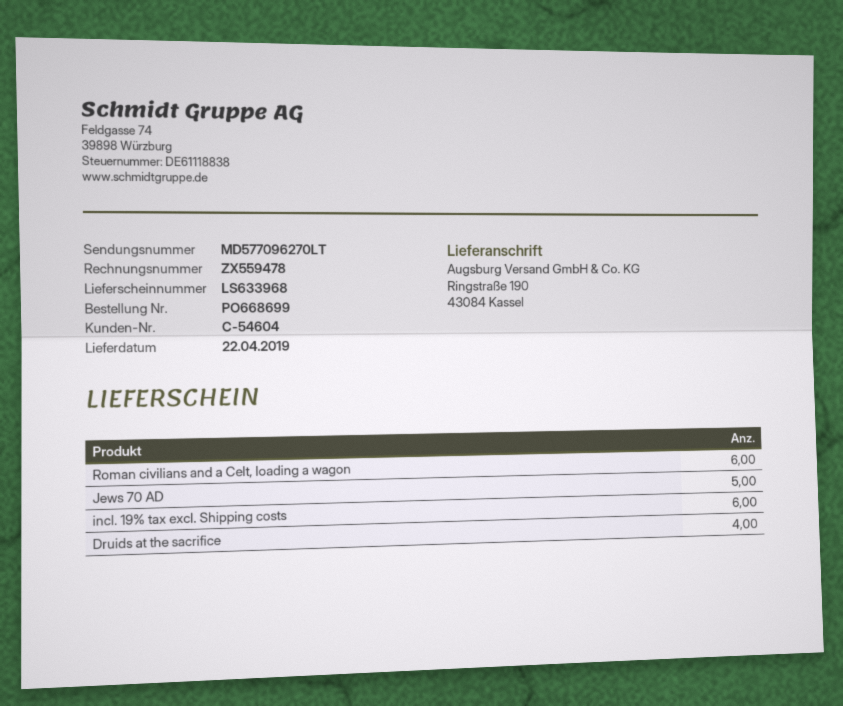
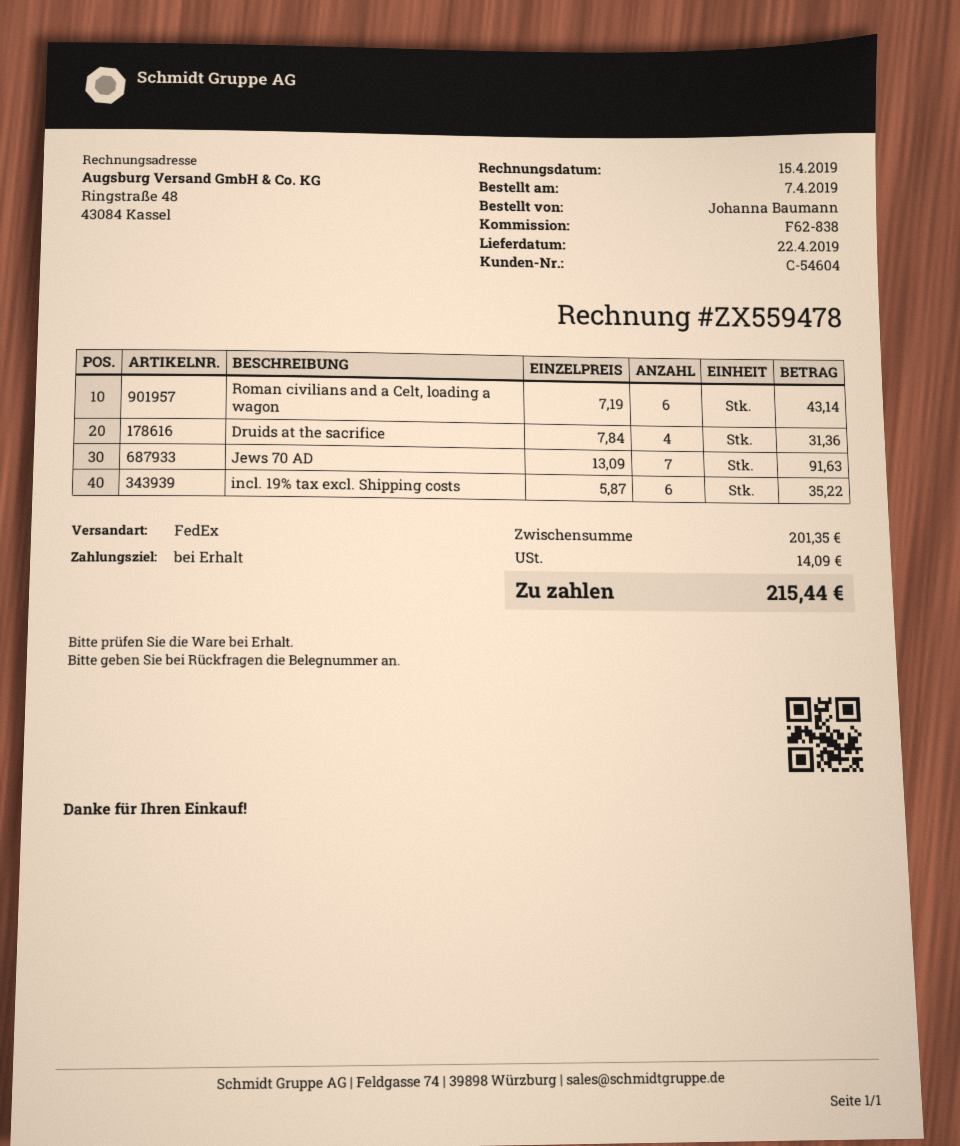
Jews 70 AD: 5 -> 7

